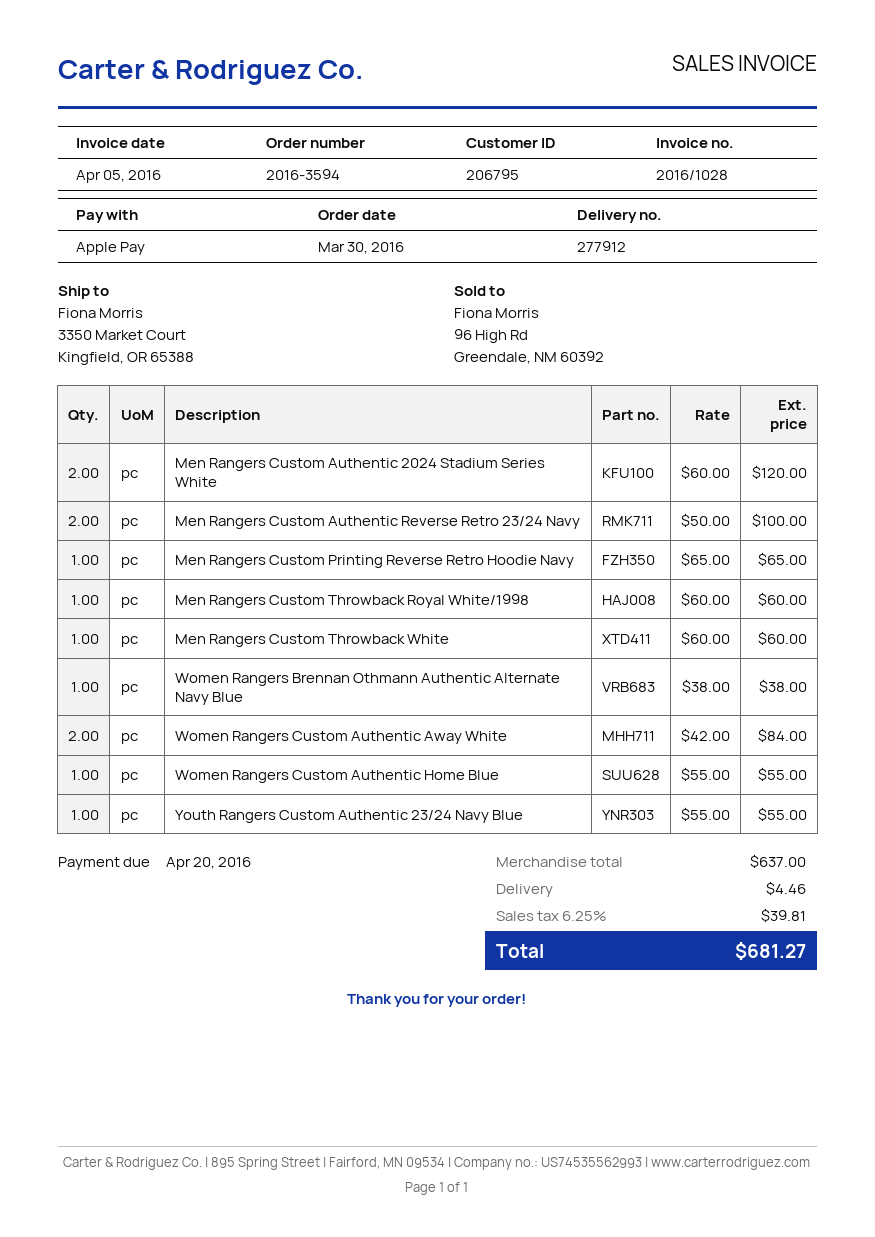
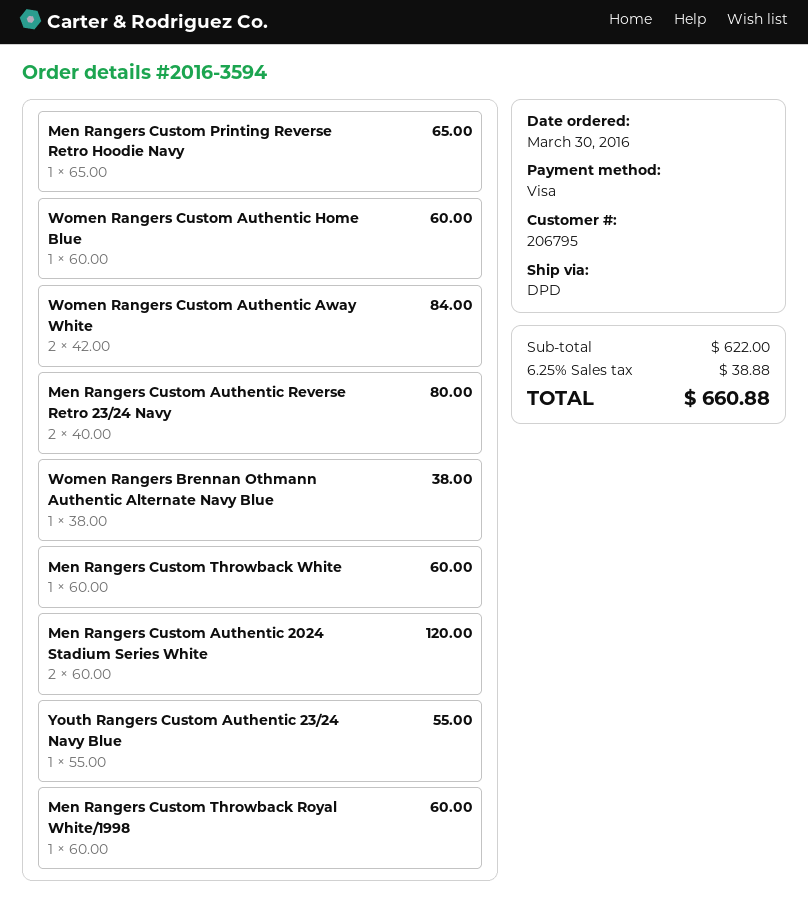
payment method: Apple Pay -> Visa
Men Rangers Custom Authentic Reverse Retro 23/24 Navy: 2 x 50.00 = 100.00 -> 2 x 40.00 = 80.00
Women Rangers Custom Authentic Home Blue: 1 x 55.00 = 55.00 -> 1 x 60.00 = 60.00
subtotal: 637.00 -> 622.00
shipping: 4.46 -> none
tax: 6.25% = 39.81 -> 6.25% = 38.88
total: 681.27 -> 660.88

